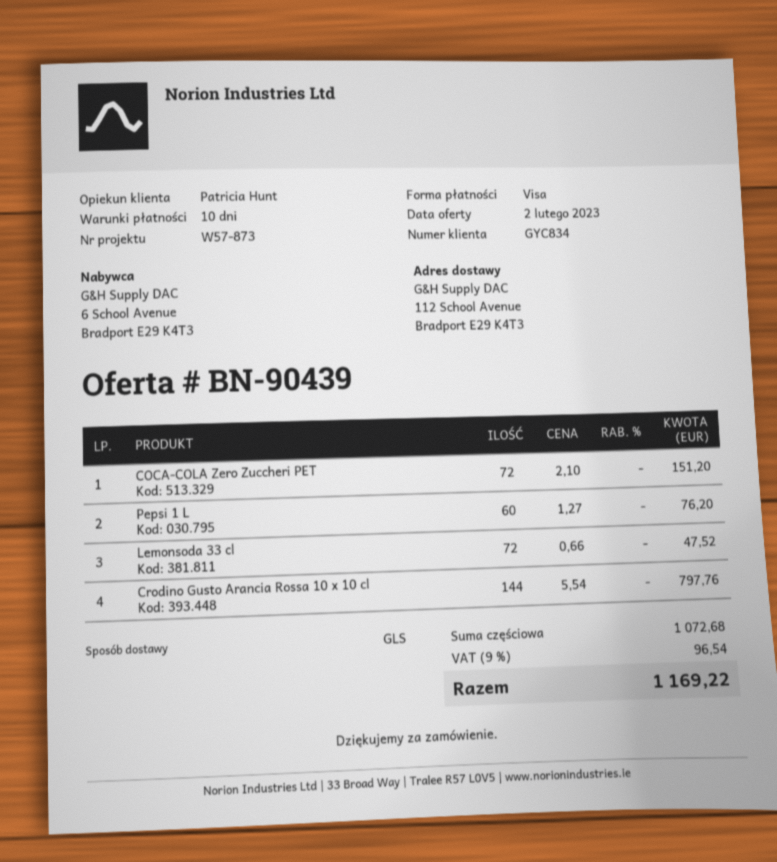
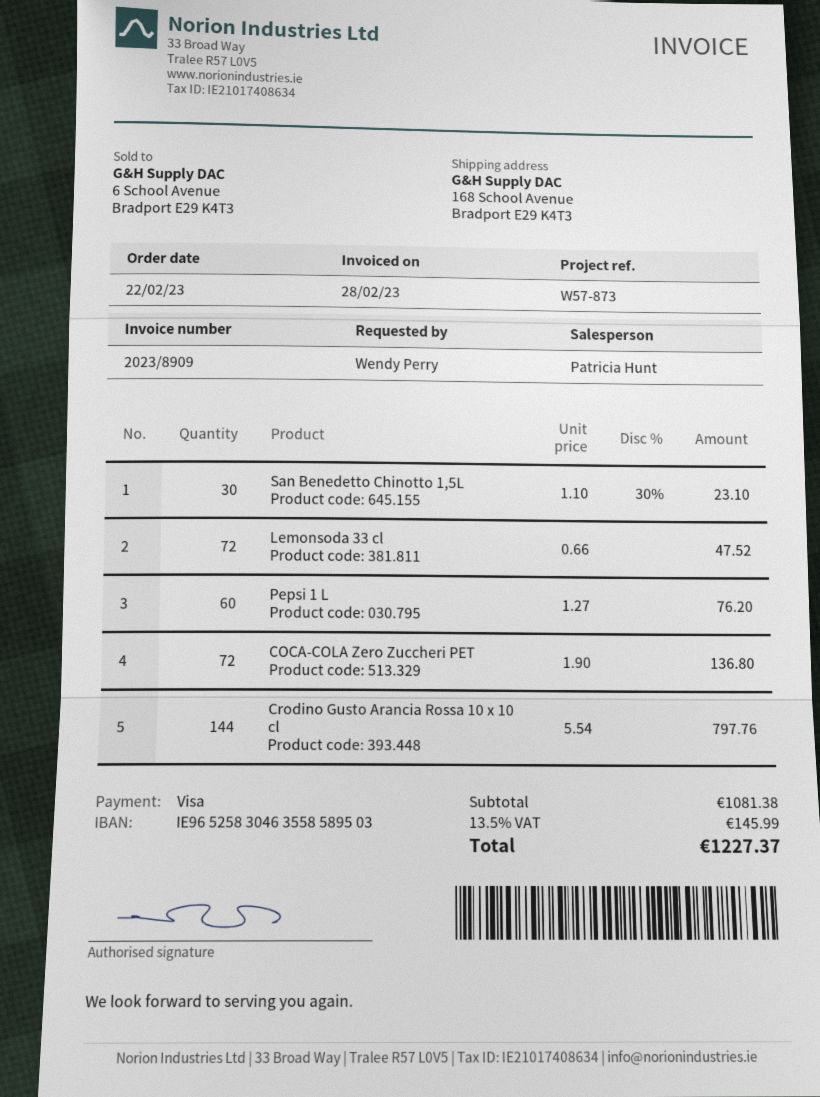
ship to: 112 School Avenue, Bradport E29 K4T3 -> 168 School Avenue, Bradport E29 K4T3
COCA-COLA Zero Zuccheri PET: 72 x 2.10 = 151.20 -> 72 x 1.90 = 136.80
San Benedetto Chinotto 1,5L: none -> 30 x 1.10 - 30% = 23.10
subtotal: 1072.68 -> 1081.38
tax: 9% = 96.54 -> 13.5% = 145.99
total: 1169.22 -> 1227.37

